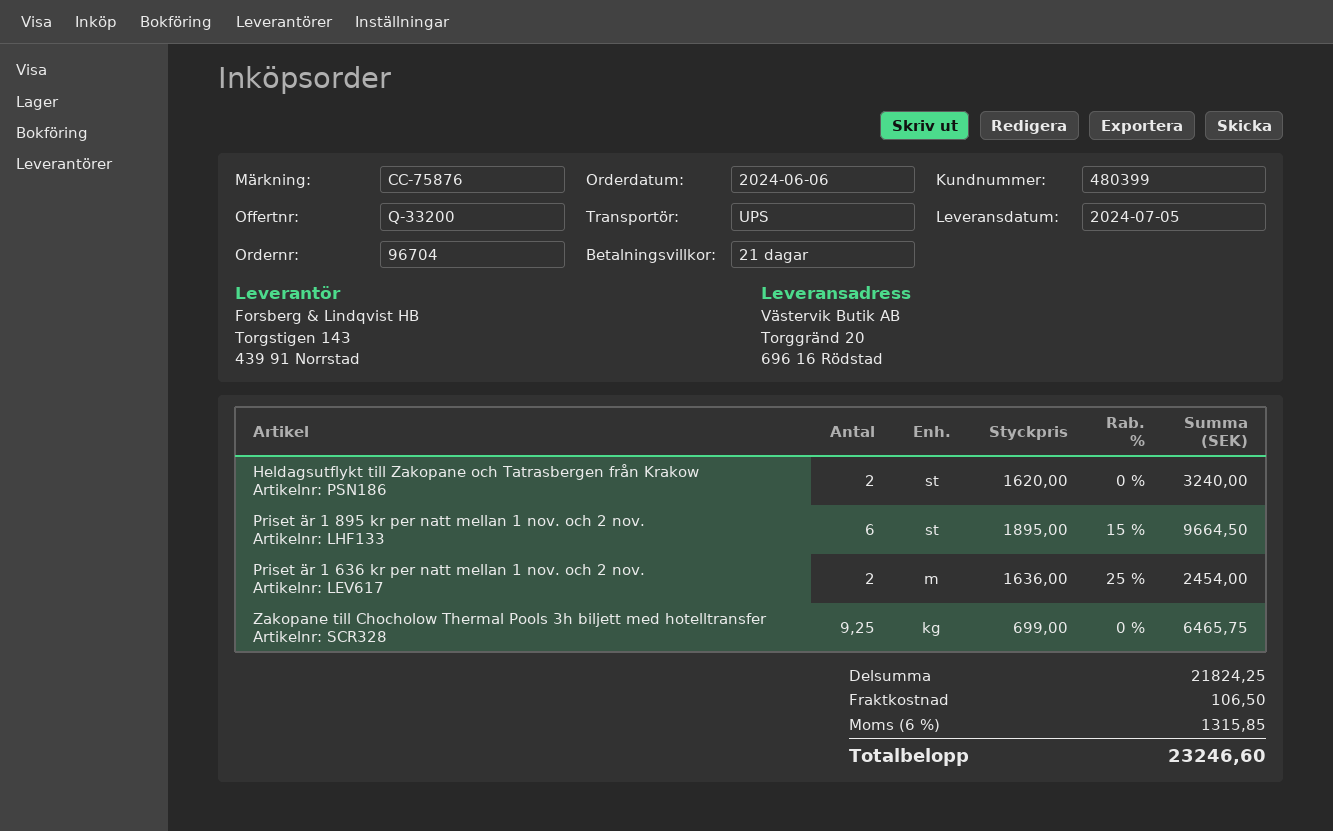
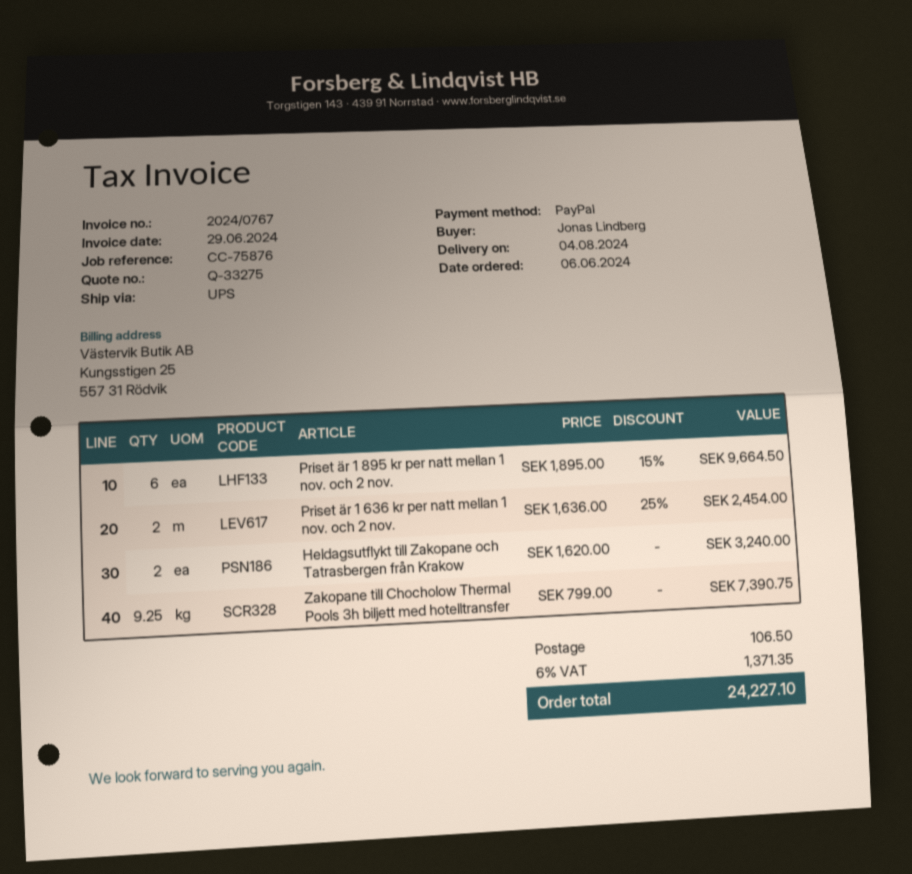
quote number: Q-33200 -> Q-33275
delivery date: 2024-07-05 -> 2024-08-04
Zakopane till Chocholow Thermal Pools 3h biljett med hotelltransfer: 9.25 x 699.00 = 6465.75 -> 9.25 x 799.00 = 7390.75
tax: 6% = 1315.85 -> 6% = 1371.35
total: 23246.60 -> 24227.10

